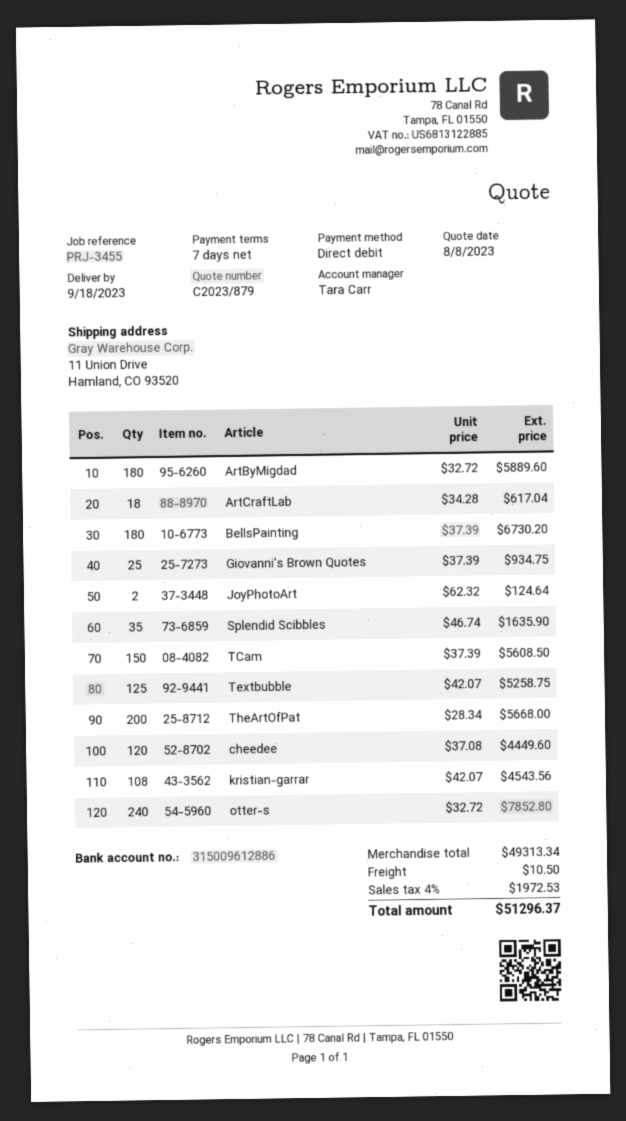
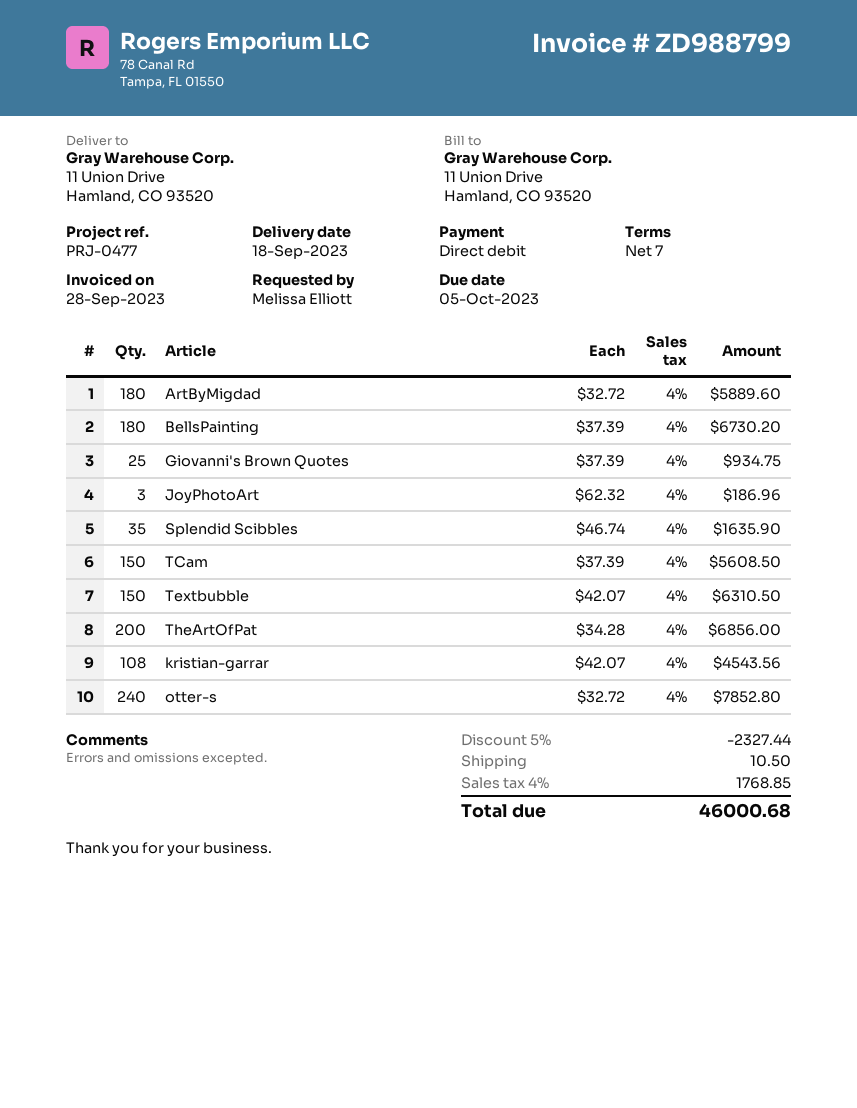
reference: PRJ-3455 -> PRJ-0477
ArtCraftLab: 18 x 34.28 = 617.04 -> none
JoyPhotoArt: 2 x 62.32 = 124.64 -> 3 x 62.32 = 186.96
Textbubble: 125 x 42.07 = 5258.75 -> 150 x 42.07 = 6310.50
TheArtOfPat: 200 x 28.34 = 5668.00 -> 200 x 34.28 = 6856.00
cheedee: 120 x 37.08 = 4449.60 -> none
discount: none -> 5% = 2327.44
tax: 4% = 1972.53 -> 4% = 1768.85
total: 51296.37 -> 46000.68

